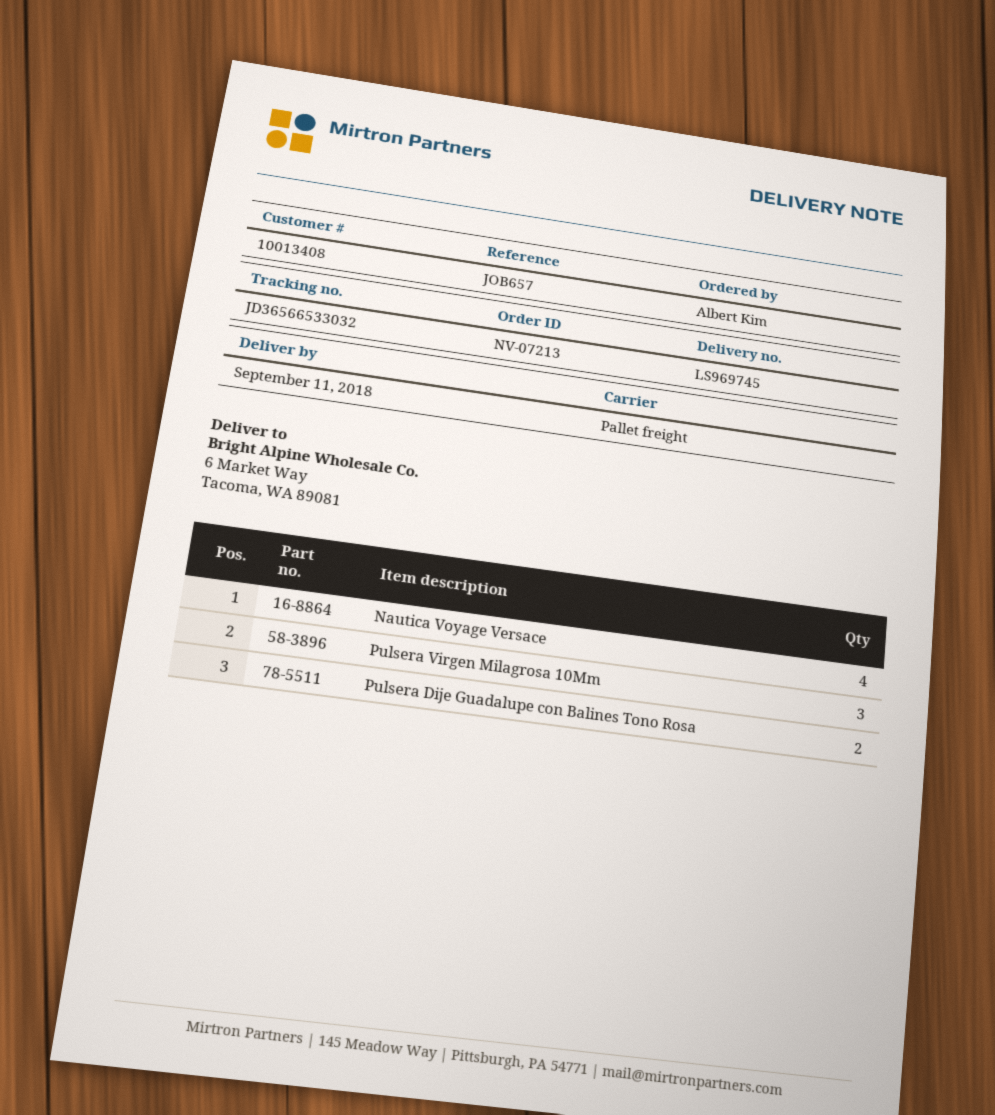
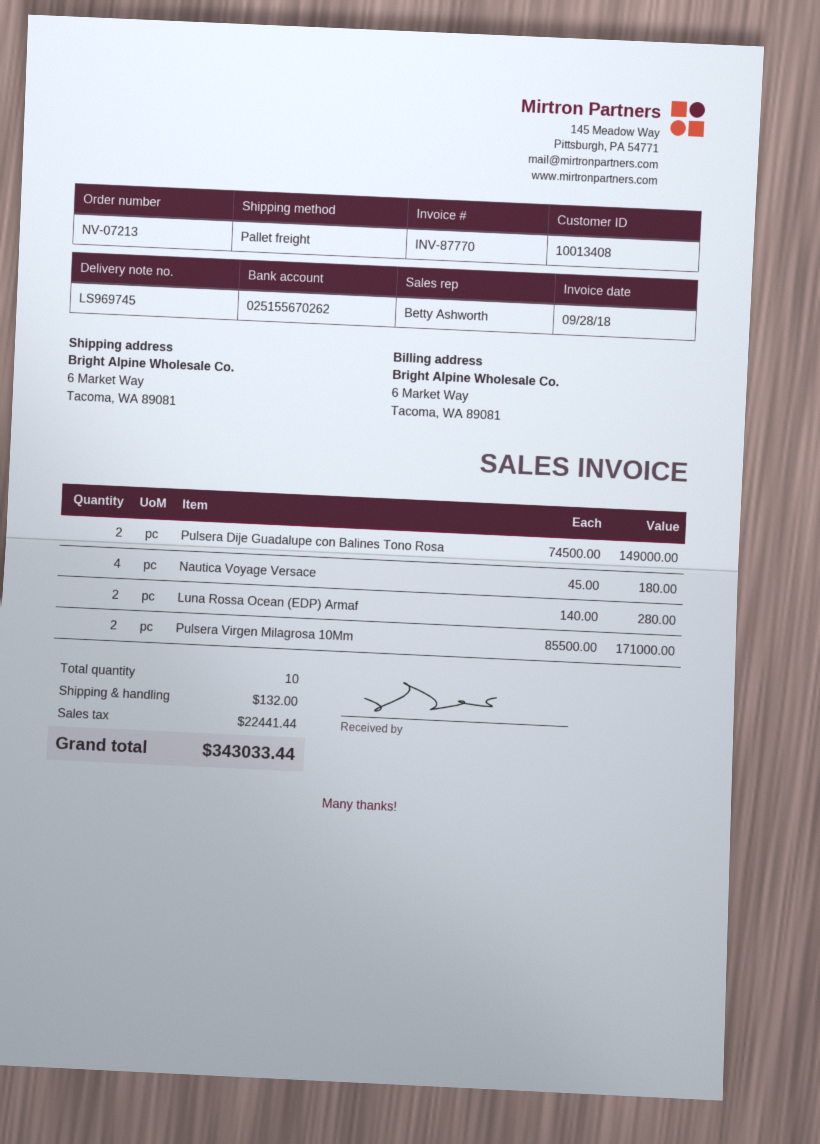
Pulsera Virgen Milagrosa 10Mm: 3 -> 2
Luna Rossa Ocean (EDP) Armaf: none -> 2

